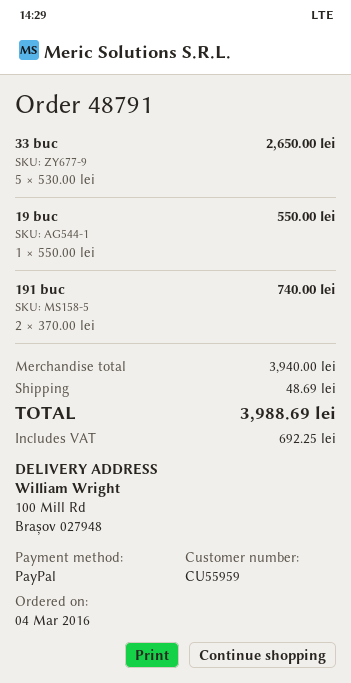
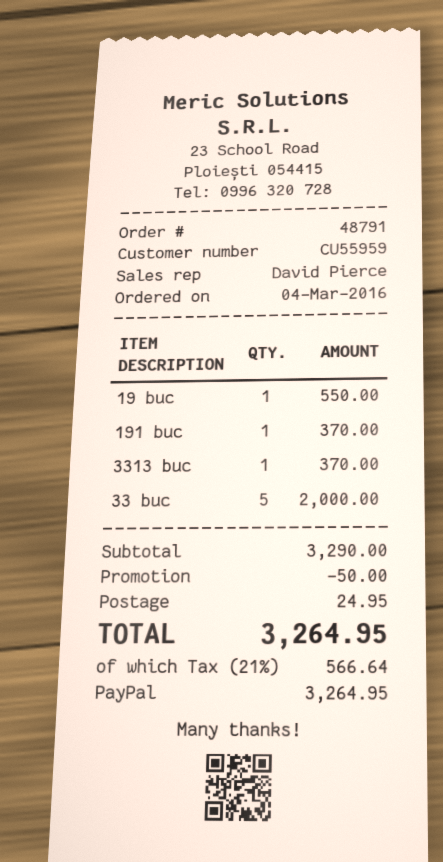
33 buc: 5 for 2650.00 -> 5 for 2000.00
191 buc: 2 for 740.00 -> 1 for 370.00
3313 buc: none -> 1 for 370.00
subtotal: 3940.00 -> 3290.00
discount: none -> 50.00
shipping: 48.69 -> 24.95
tax: 692.25 -> 566.64
total: 3988.69 -> 3264.95

